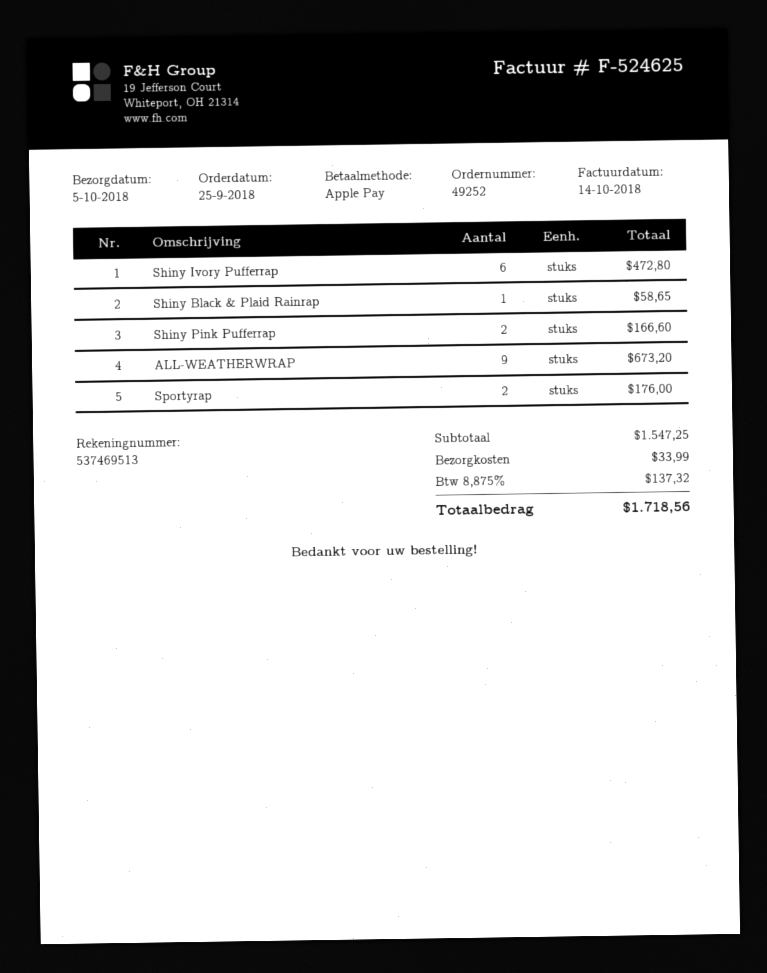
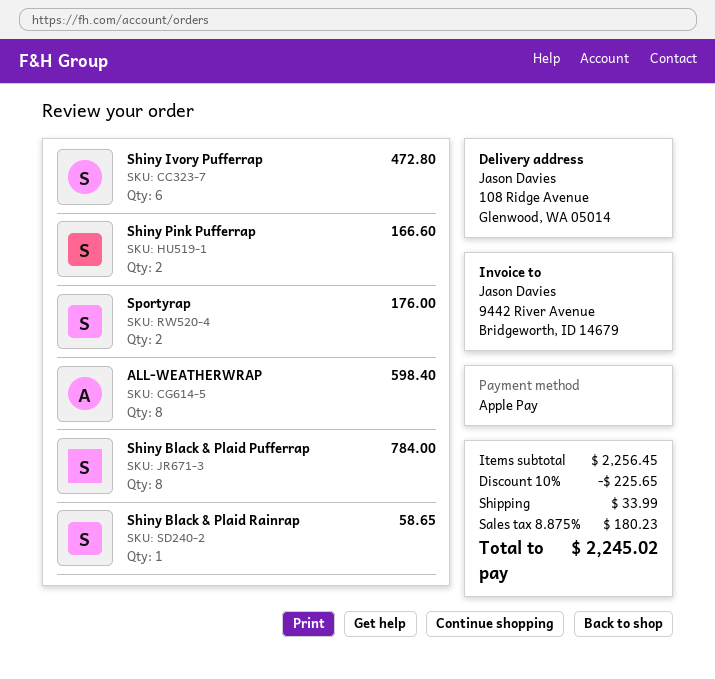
ALL-WEATHERWRAP: 9 for 673.20 -> 8 for 598.40
Shiny Black & Plaid Pufferrap: none -> 8 for 784.00
subtotal: 1547.25 -> 2256.45
discount: none -> 10% = 225.65
tax: 8.875% = 137.32 -> 8.875% = 180.23
total: 1718.56 -> 2245.02

